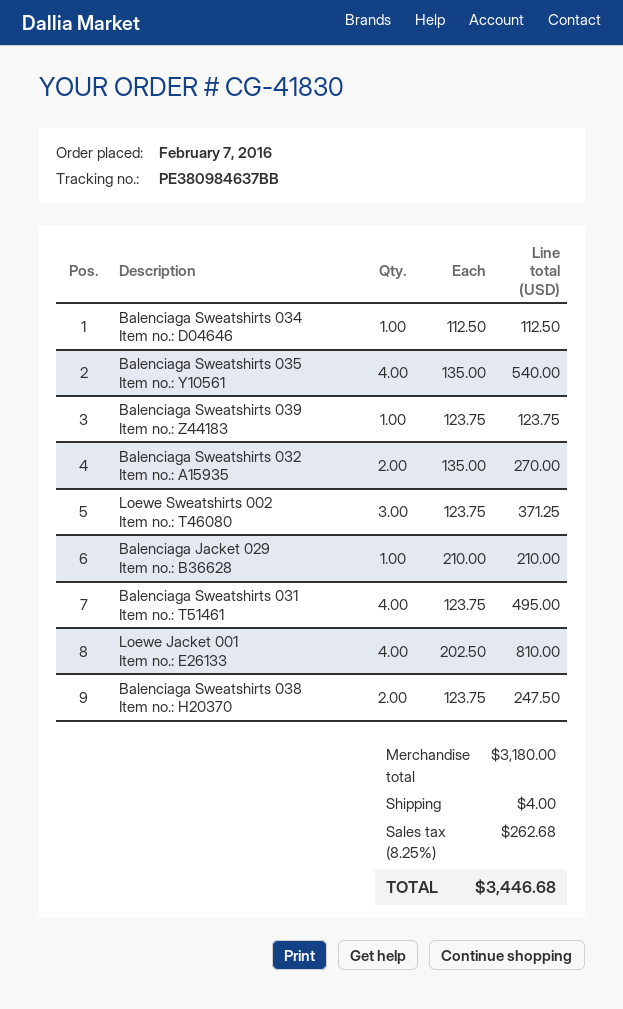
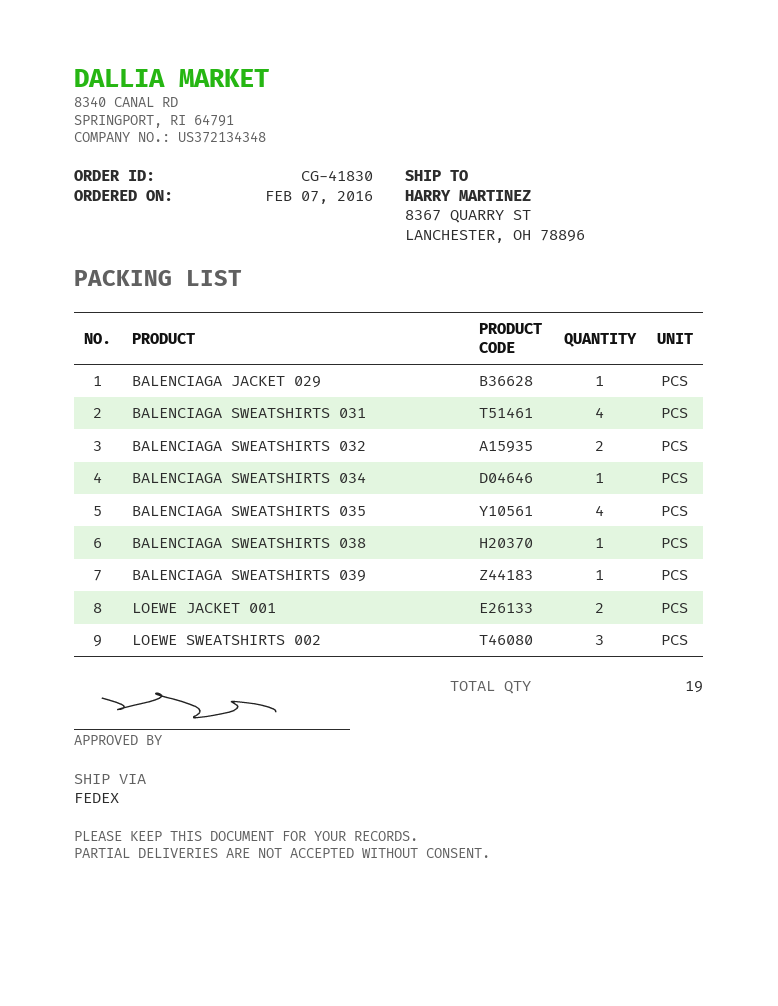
Loewe Jacket 001: 4 -> 2
Balenciaga Sweatshirts 038: 2 -> 1

